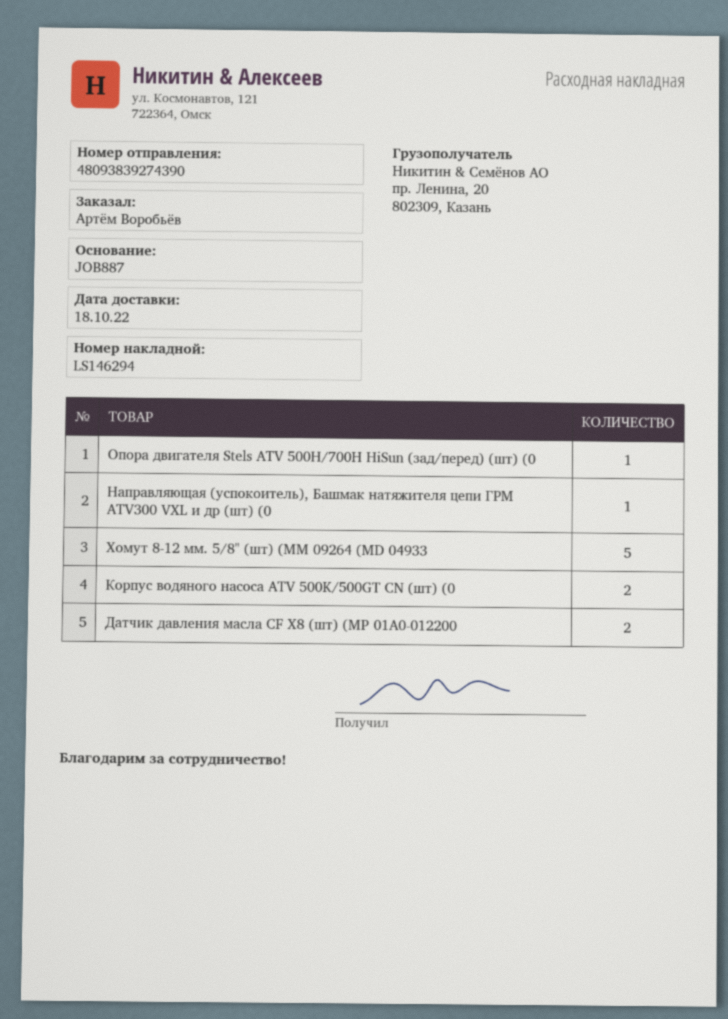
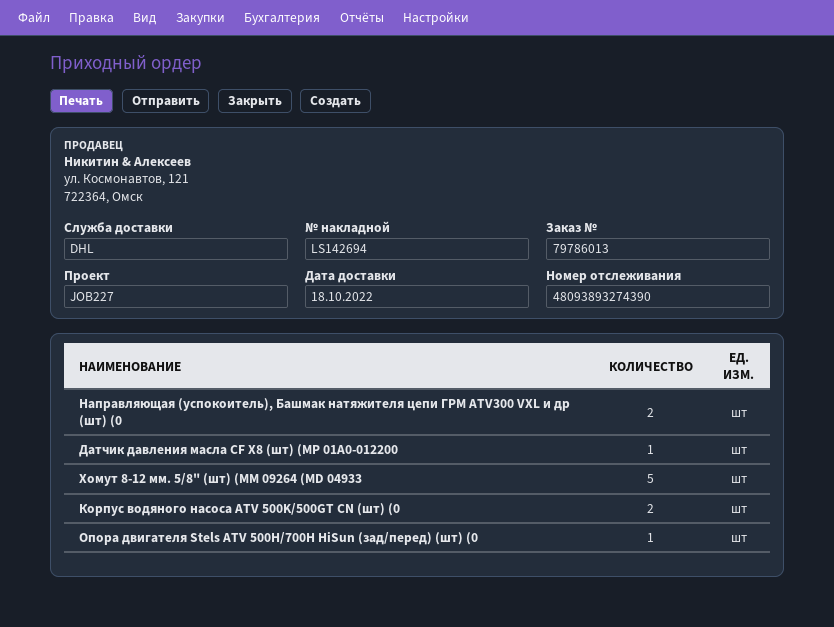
delivery note number: LS146294 -> LS142694
reference: JOB887 -> JOB227
tracking number: 48093839274390 -> 48093893274390
Направляющая (успокоитель), Башмак натяжителя цепи ГРМ ATV300 VXL и др (шт) (0: 1 -> 2
Датчик давления масла CF X8 (шт) (MP 01A0-012200: 2 -> 1

